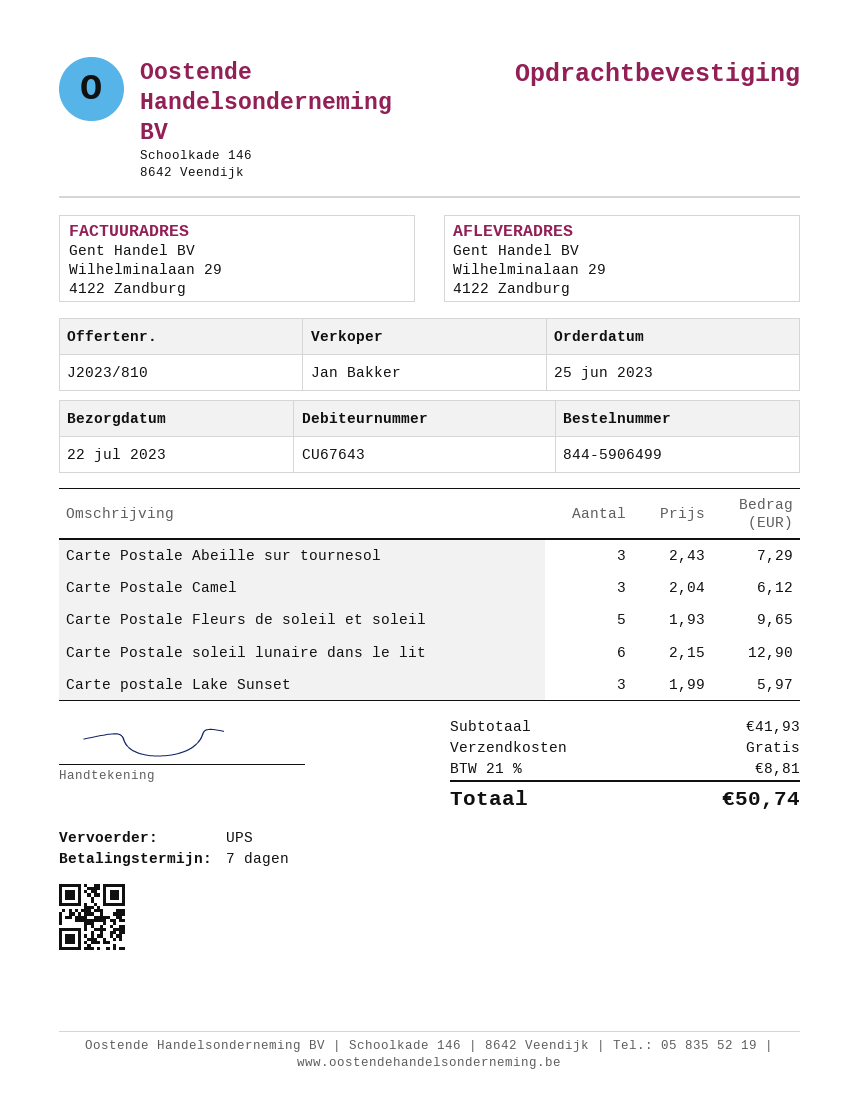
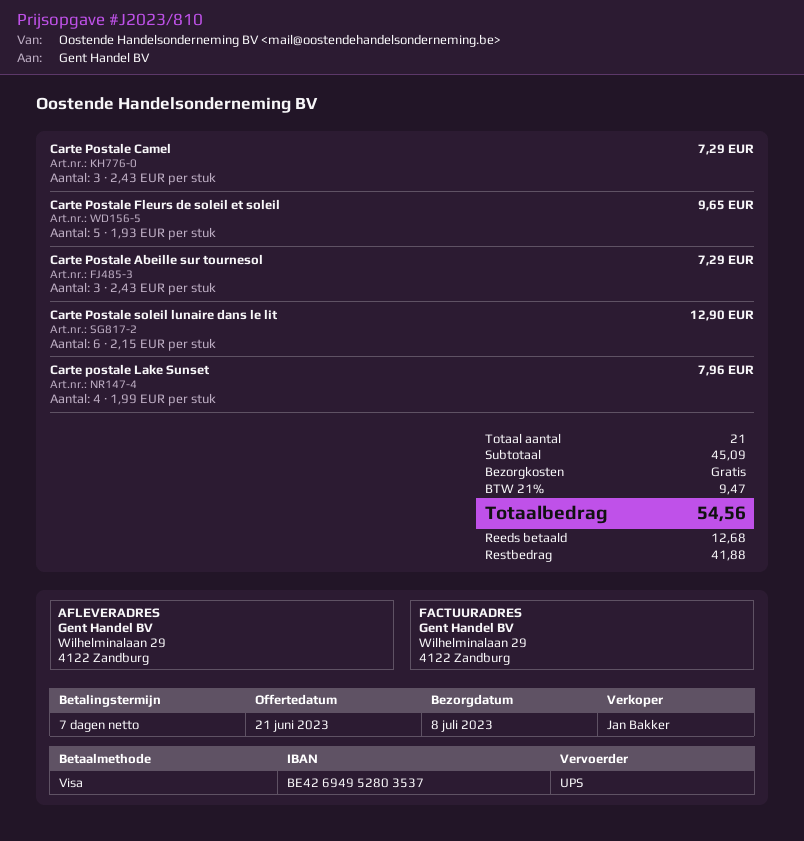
delivery date: 2023-07-22 -> 2023-07-08
Carte Postale Camel: 3 x 2.04 = 6.12 -> 3 x 2.43 = 7.29
Carte postale Lake Sunset: 3 x 1.99 = 5.97 -> 4 x 1.99 = 7.96
subtotal: 41.93 -> 45.09
tax: 21% = 8.81 -> 21% = 9.47
total: 50.74 -> 54.56

